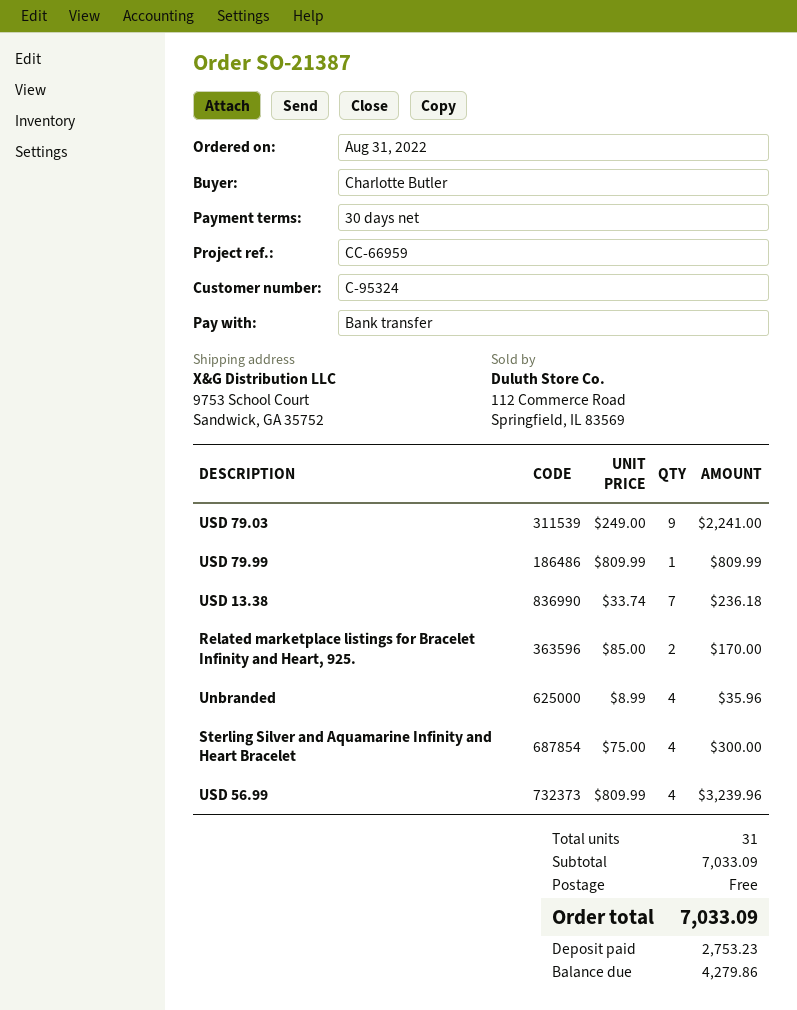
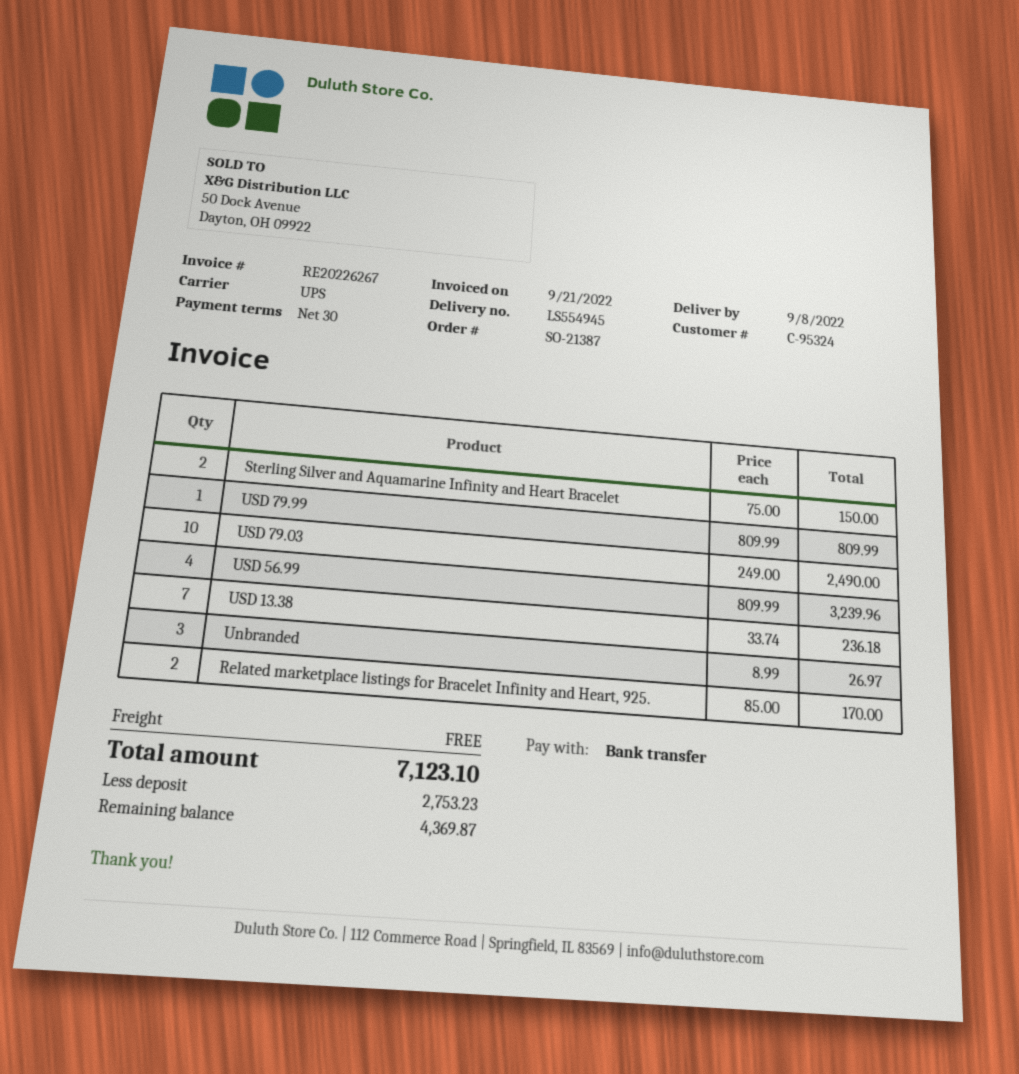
USD 79.03: 9 x 249.00 = 2241.00 -> 10 x 249.00 = 2490.00
Unbranded: 4 x 8.99 = 35.96 -> 3 x 8.99 = 26.97
Sterling Silver and Aquamarine Infinity and Heart Bracelet: 4 x 75.00 = 300.00 -> 2 x 75.00 = 150.00
total: 7033.09 -> 7123.10
balance: 4279.86 -> 4369.87

